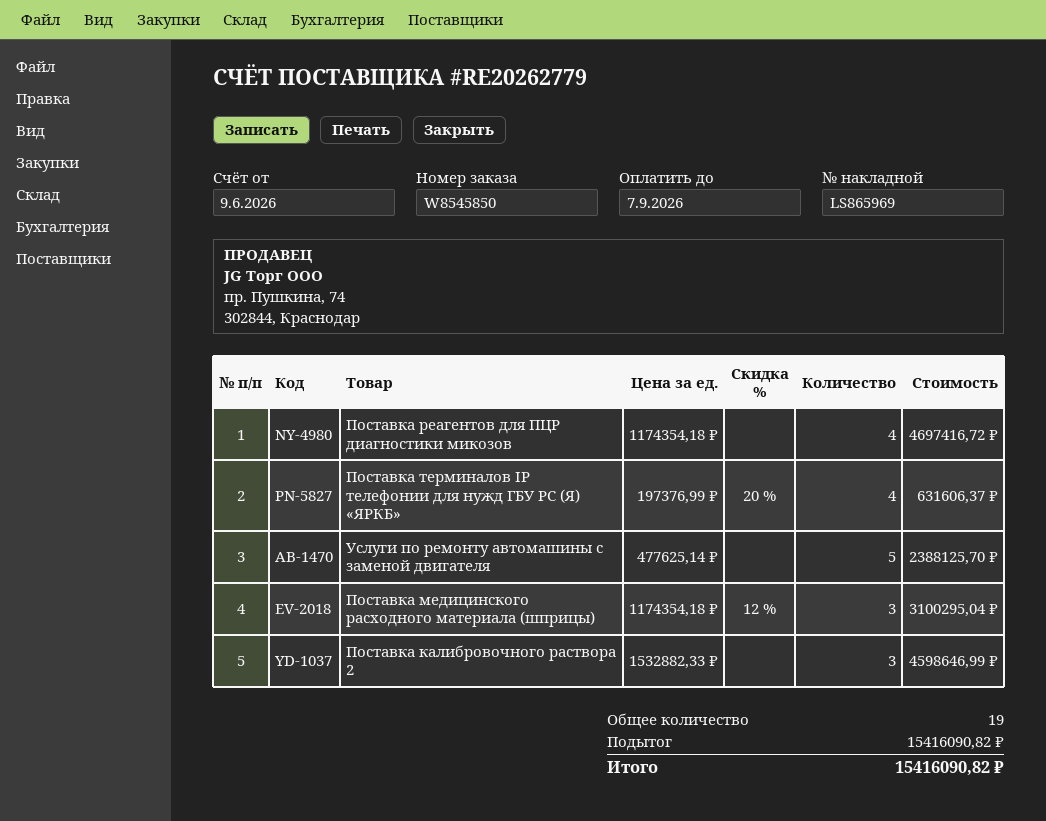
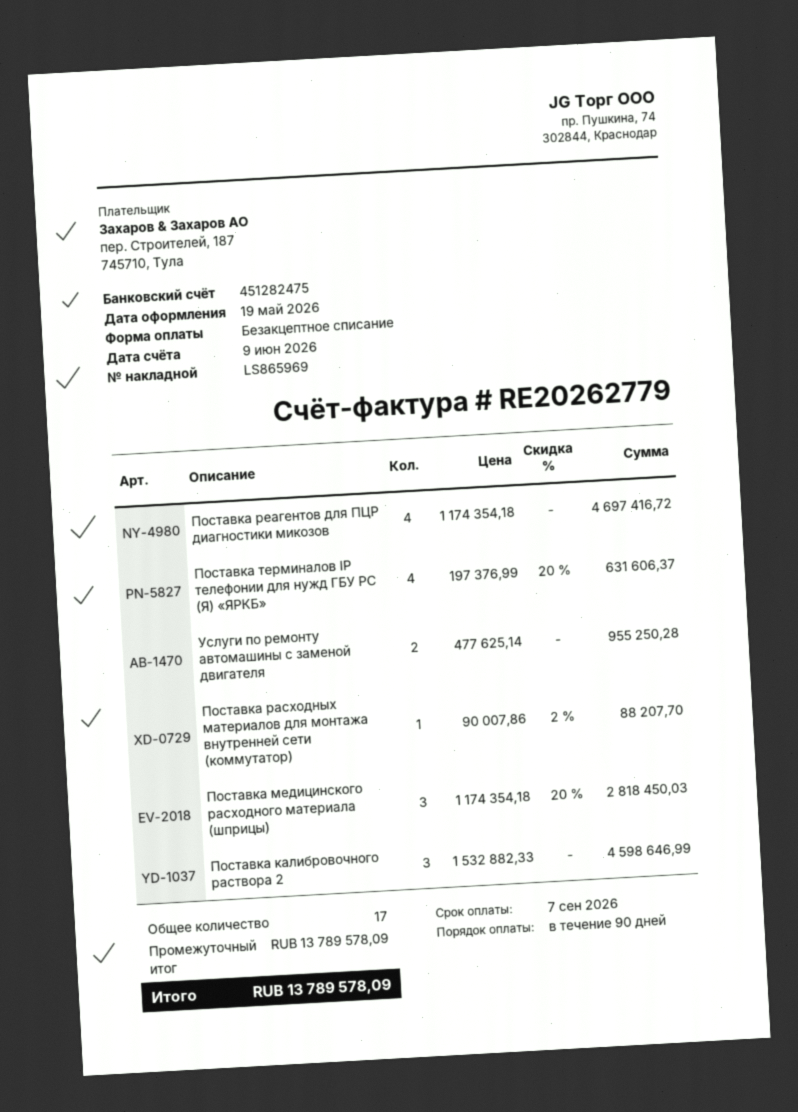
Услуги по ремонту автомашины с заменой двигателя: 5 x 477625.14 = 2388125.70 -> 2 x 477625.14 = 955250.28
Поставка медицинского расходного материала (шприцы): 3 x 1174354.18 - 12% = 3100295.04 -> 3 x 1174354.18 - 20% = 2818450.03
Поставка расходных материалов для монтажа внутренней сети (коммутатор): none -> 1 x 90007.86 - 2% = 88207.70
total quantity: 19 -> 17
subtotal: 15416090.82 -> 13789578.09
total: 15416090.82 -> 13789578.09

